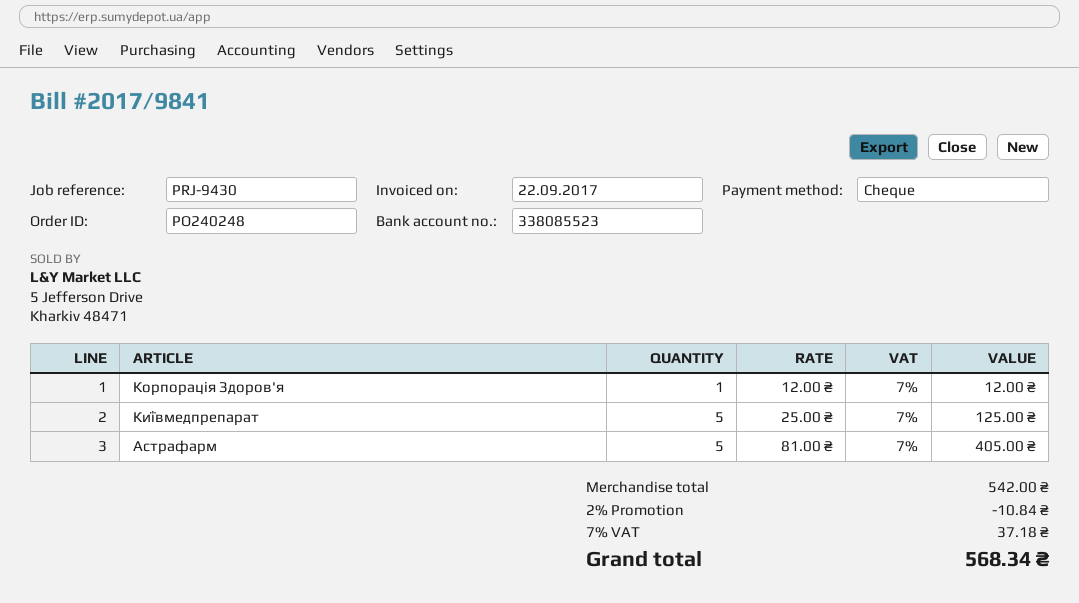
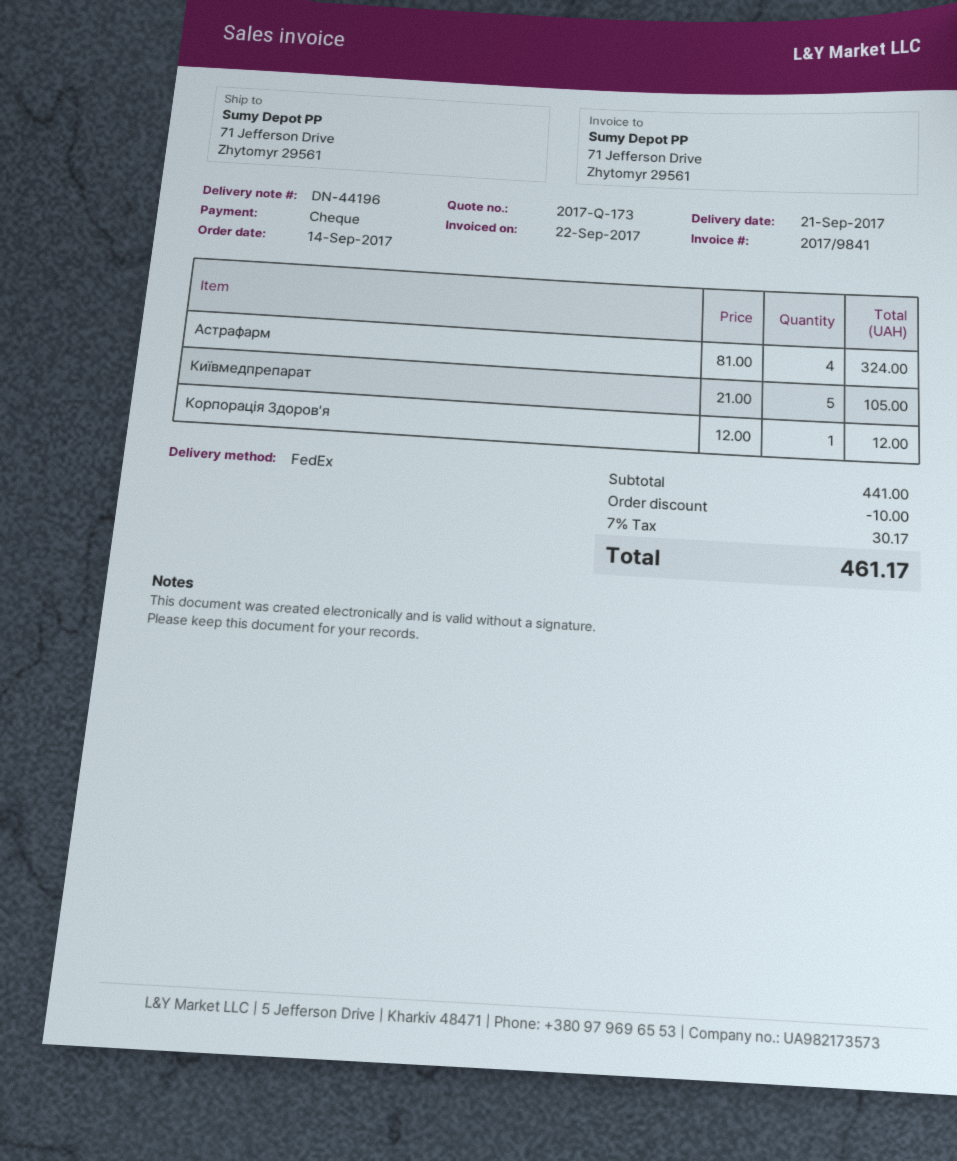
Київмедпрепарат: 5 x 25.00 = 125.00 -> 5 x 21.00 = 105.00
Астрафарм: 5 x 81.00 = 405.00 -> 4 x 81.00 = 324.00
subtotal: 542.00 -> 441.00
discount: 10.84 -> 10.00
tax: 7% = 37.18 -> 7% = 30.17
total: 568.34 -> 461.17

